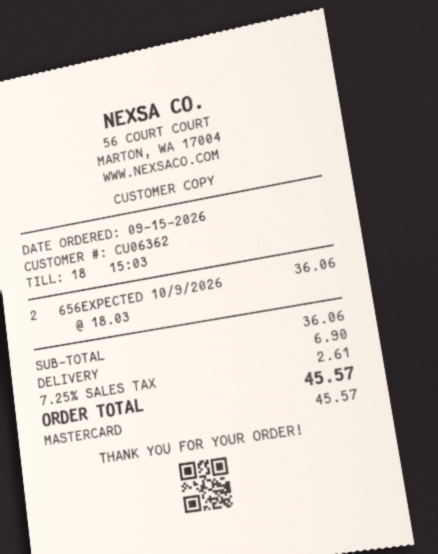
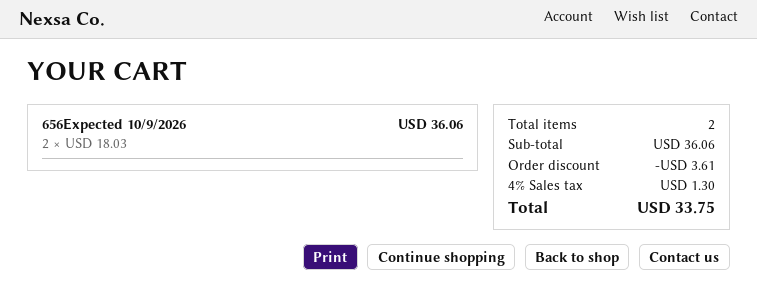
discount: none -> 3.61
shipping: 6.90 -> none
tax: 7.25% = 2.61 -> 4% = 1.30
total: 45.57 -> 33.75

